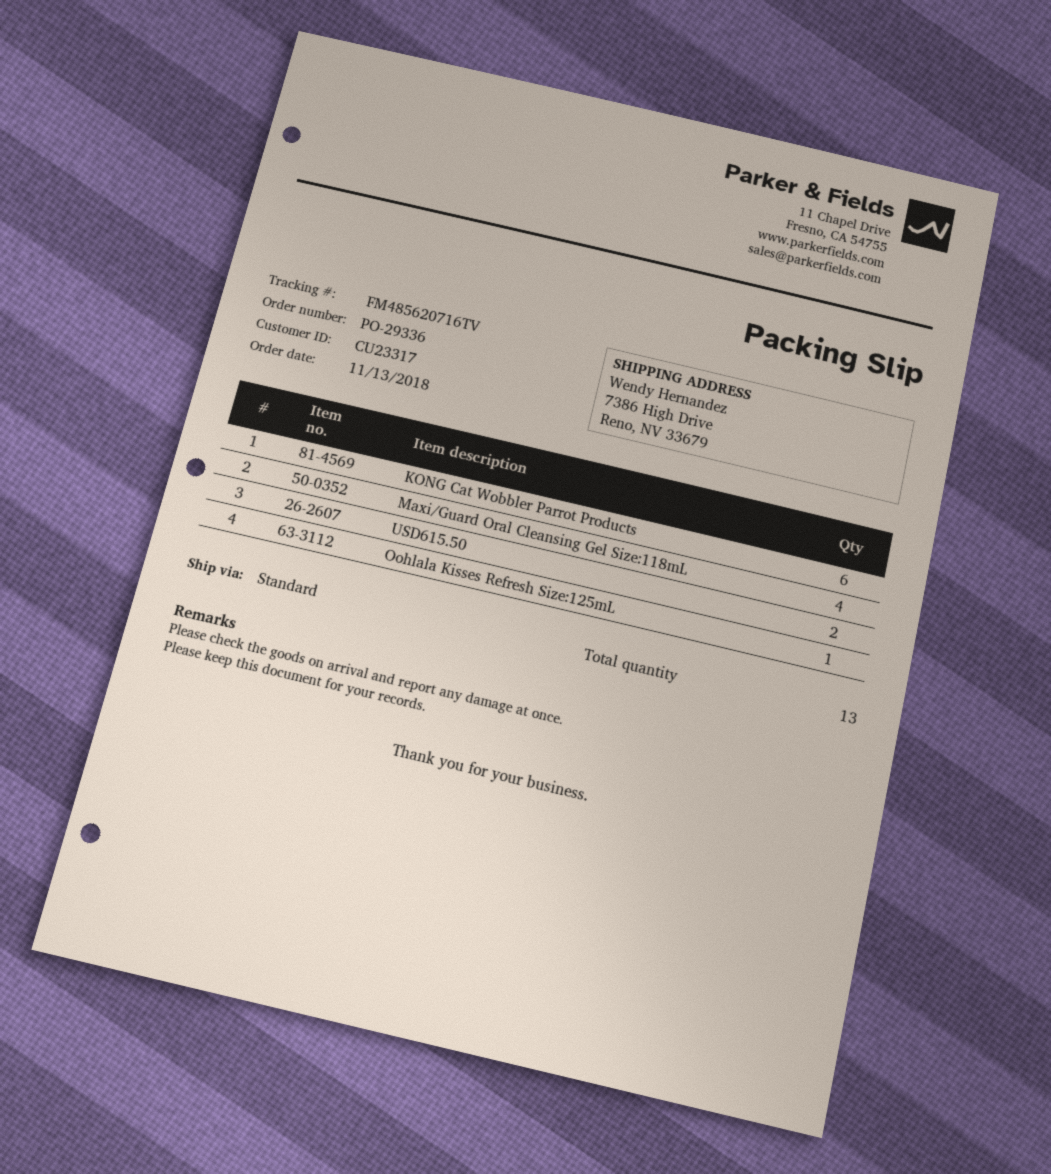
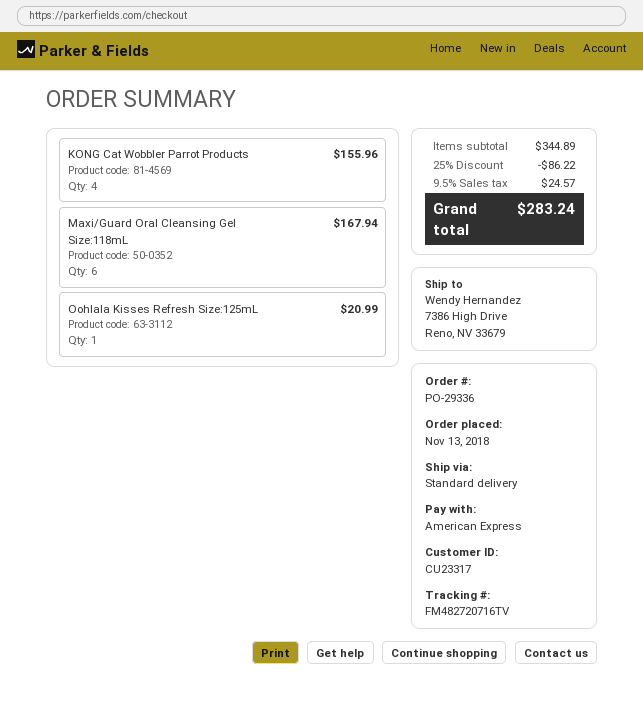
tracking number: FM485620716TV -> FM482720716TV
KONG Cat Wobbler Parrot Products: 6 -> 4
Maxi/Guard Oral Cleansing Gel Size:118mL: 4 -> 6
USD615.50: 2 -> none

